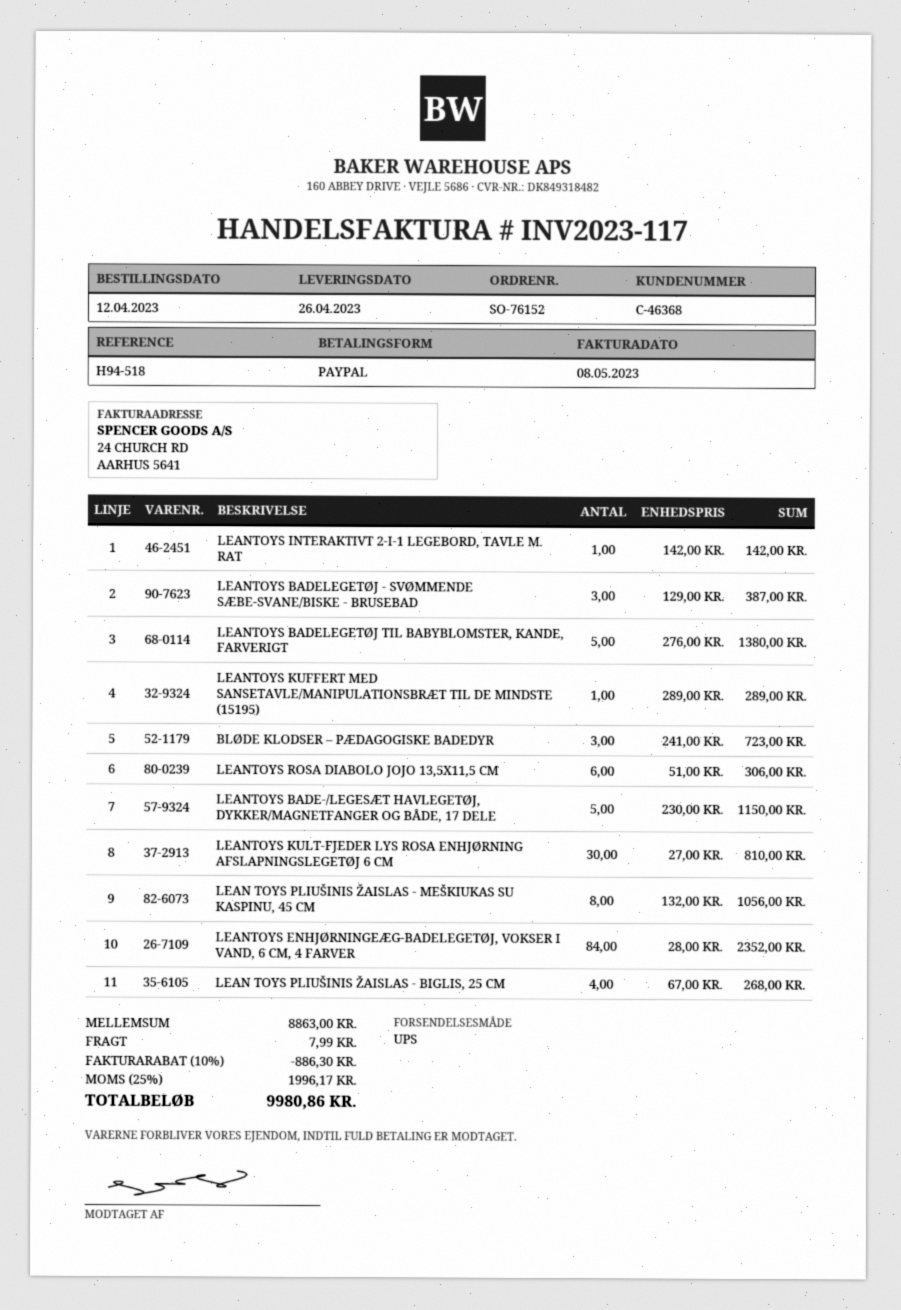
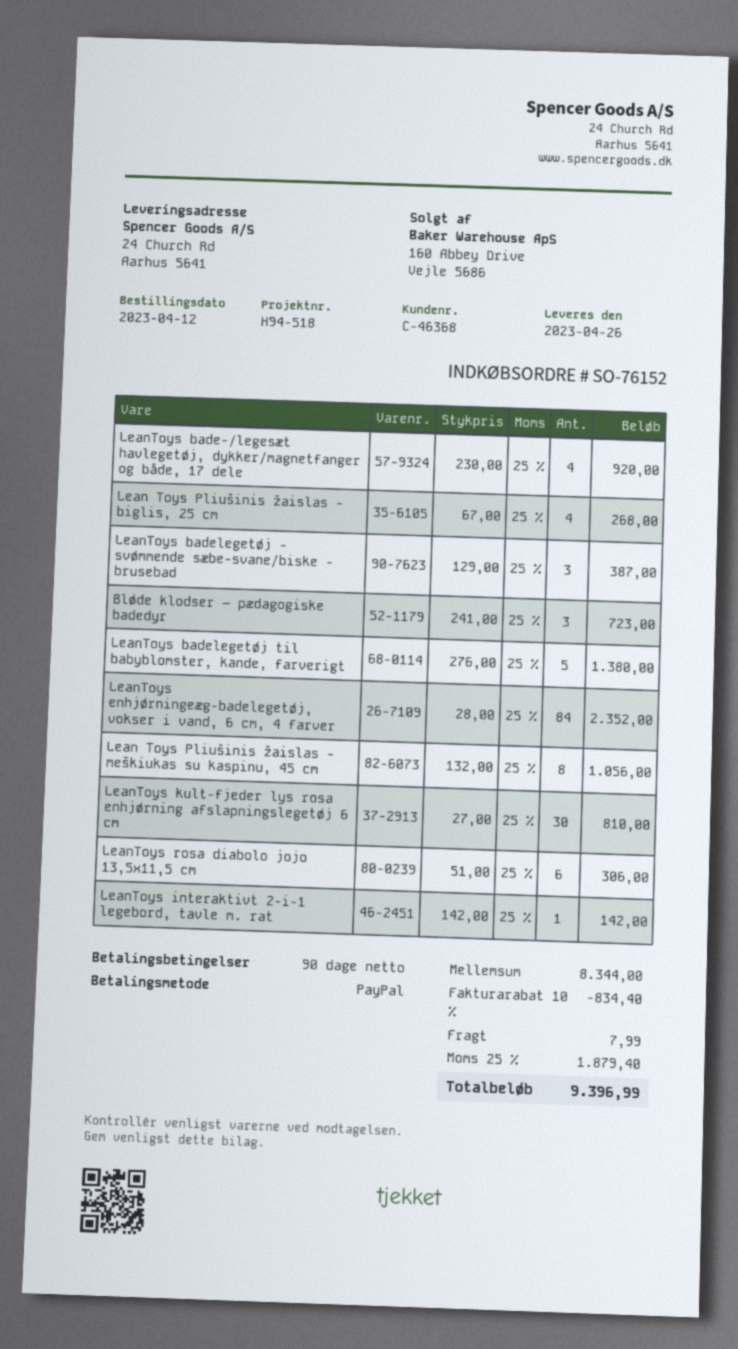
LEANTOYS KUFFERT MED SANSETAVLE/MANIPULATIONSBRÆT TIL DE MINDSTE (15195): 1 x 289.00 = 289.00 -> none
LEANTOYS BADE-/LEGESÆT HAVLEGETØJ, DYKKER/MAGNETFANGER OG BÅDE, 17 DELE: 5 x 230.00 = 1150.00 -> 4 x 230.00 = 920.00
subtotal: 8863.00 -> 8344.00
discount: 10% = 886.30 -> 10% = 834.40
tax: 25% = 1996.17 -> 25% = 1879.40
total: 9980.86 -> 9396.99

